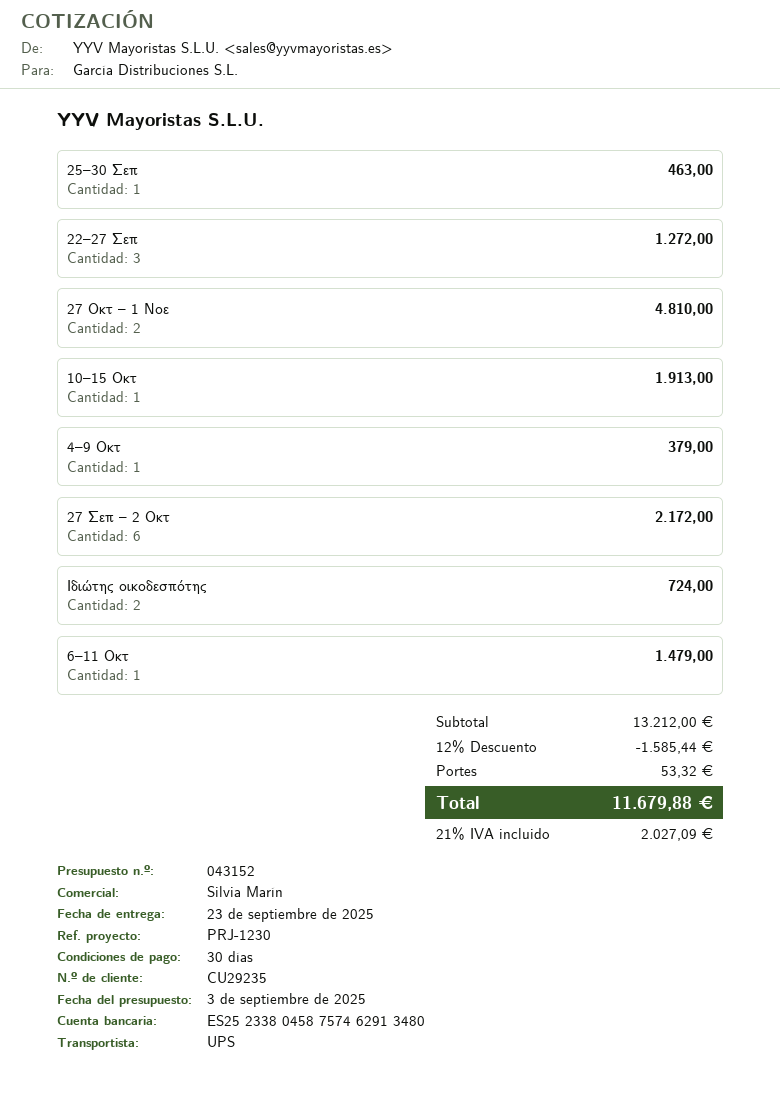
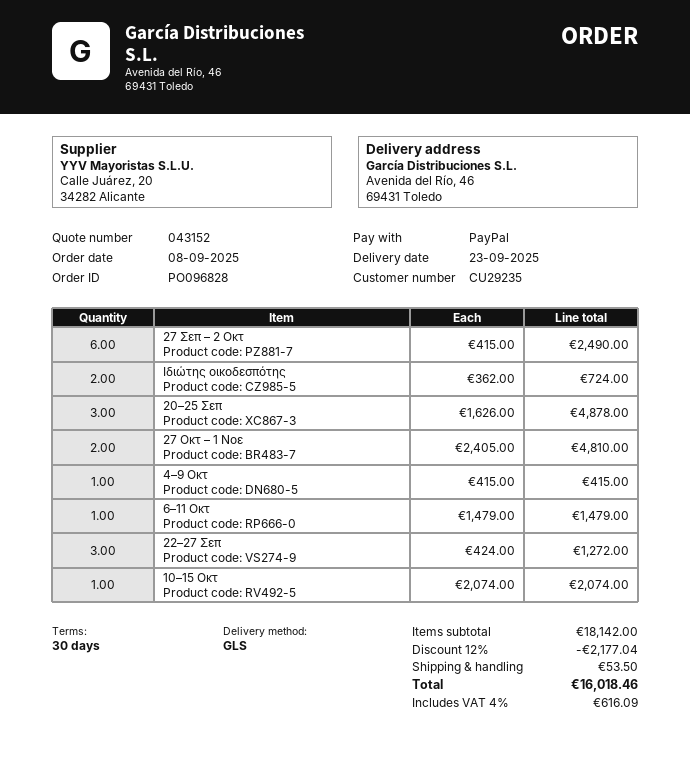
shipping method: UPS -> GLS
25–30 Σεπ: 1 for 463.00 -> none
10–15 Οκτ: 1 for 1913.00 -> 1 for 2074.00
4–9 Οκτ: 1 for 379.00 -> 1 for 415.00
27 Σεπ – 2 Οκτ: 6 for 2172.00 -> 6 for 2490.00
20–25 Σεπ: none -> 3 for 4878.00
subtotal: 13212.00 -> 18142.00
discount: 12% = 1585.44 -> 12% = 2177.04
shipping: 53.32 -> 53.50
tax: 21% = 2027.09 -> 4% = 616.09
total: 11679.88 -> 16018.46

